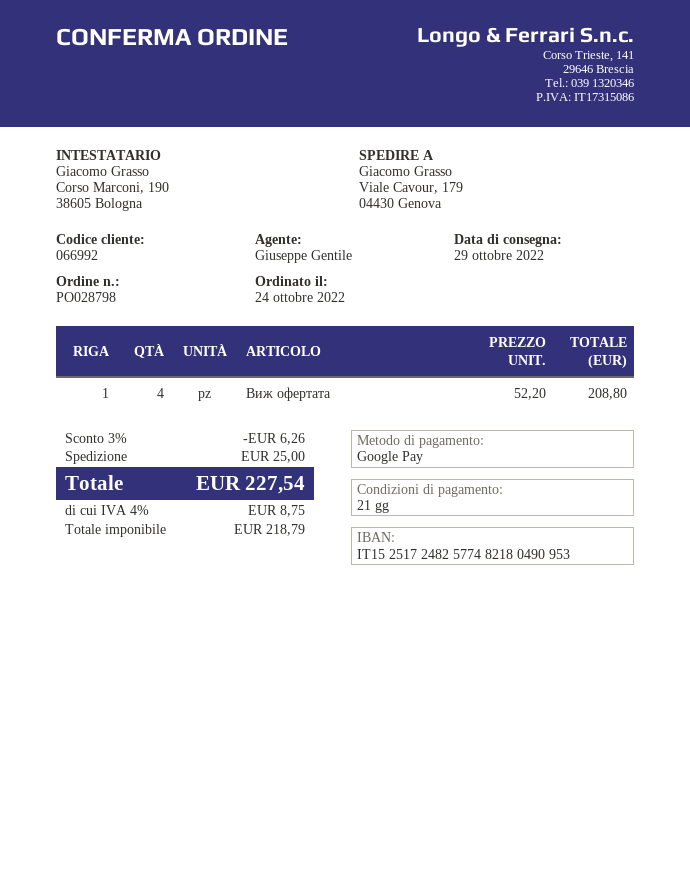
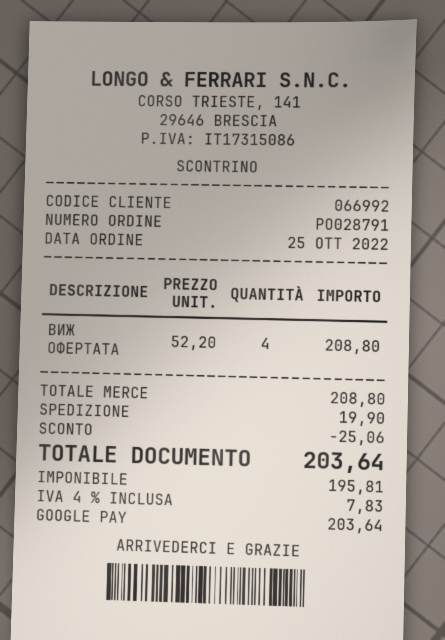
order number: PO028798 -> PO028791
order date: 2022-10-24 -> 2022-10-25
discount: 6.26 -> 25.06
shipping: 25.00 -> 19.90
net: 218.79 -> 195.81
tax: 4% = 8.75 -> 4% = 7.83
total: 227.54 -> 203.64

